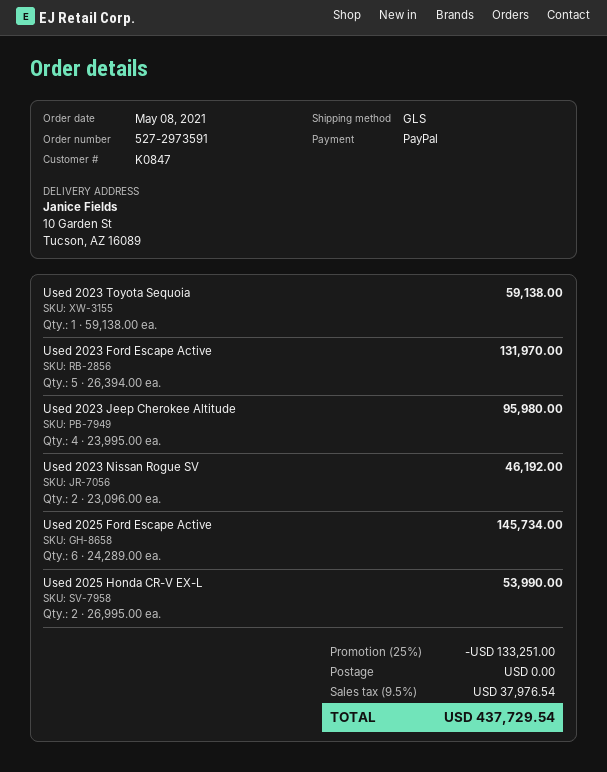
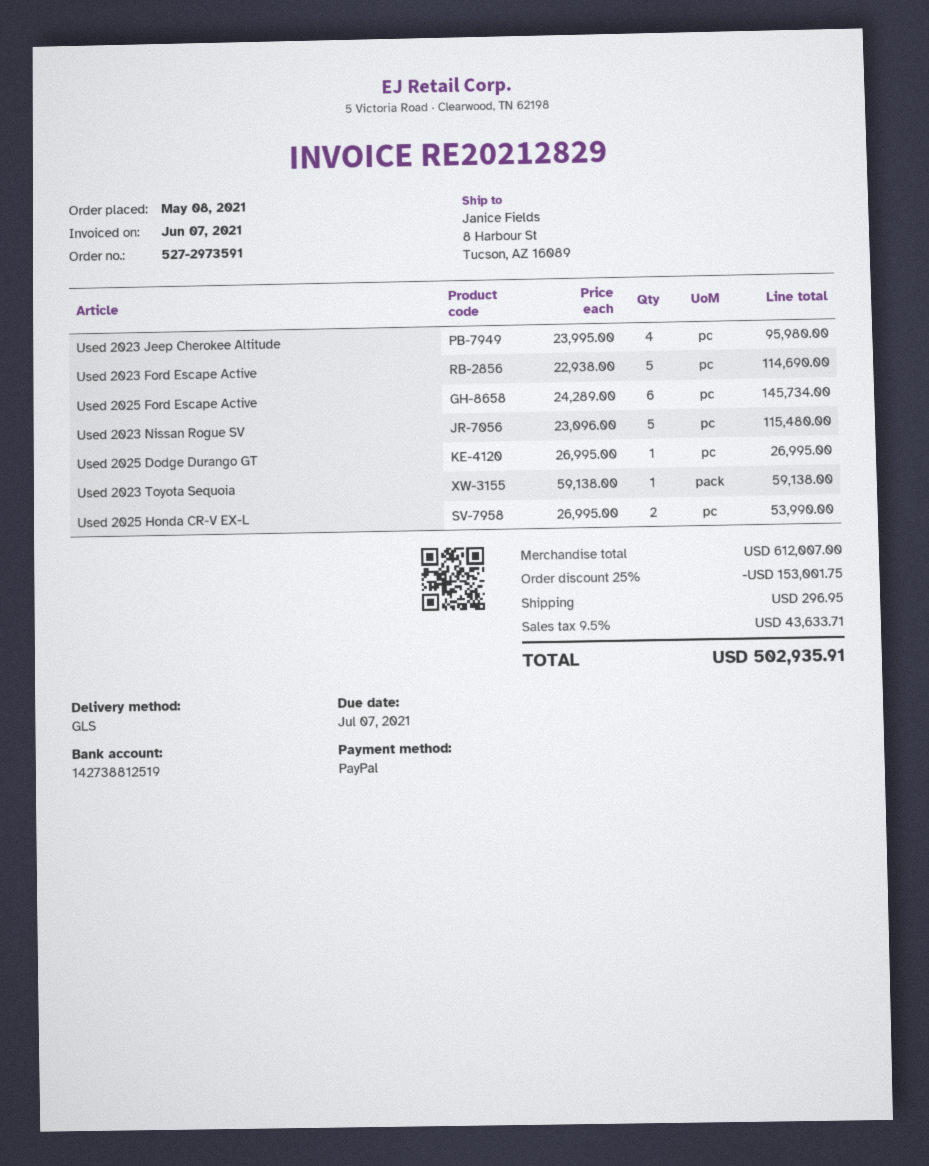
ship to: 10 Garden St, Tucson, AZ 16089 -> 8 Harbour St, Tucson, AZ 16089
Used 2023 Ford Escape Active: 5 x 26394.00 = 131970.00 -> 5 x 22938.00 = 114690.00
Used 2023 Nissan Rogue SV: 2 x 23096.00 = 46192.00 -> 5 x 23096.00 = 115480.00
Used 2025 Dodge Durango GT: none -> 1 x 26995.00 = 26995.00
discount: 25% = 133251.00 -> 25% = 153001.75
shipping: 0.00 -> 296.95
tax: 9.5% = 37976.54 -> 9.5% = 43633.71
total: 437729.54 -> 502935.91

